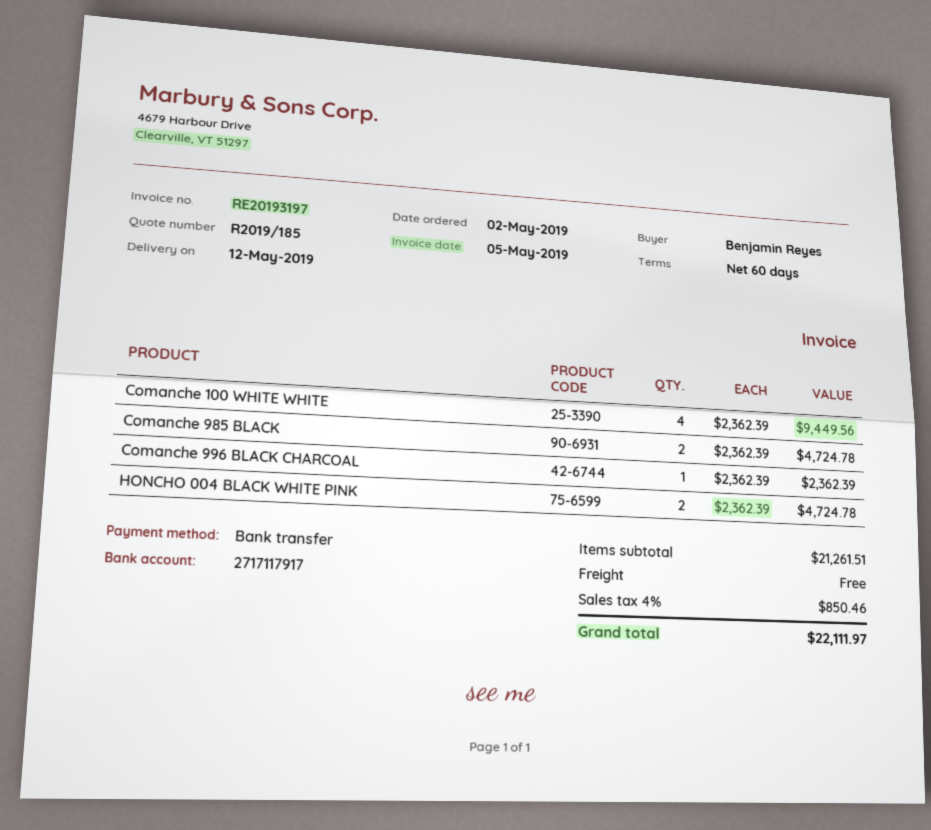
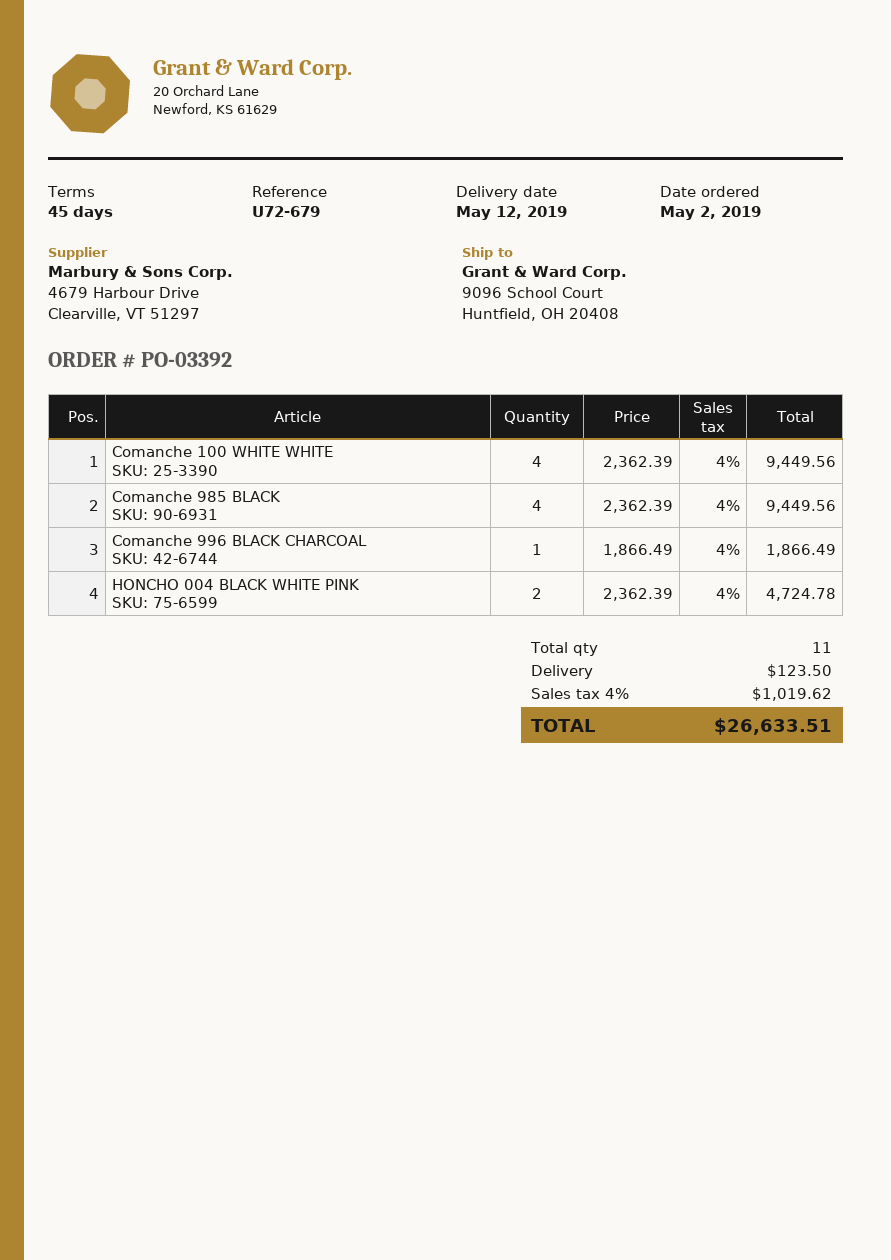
payment terms: 60 days -> 45 days
Comanche 985 BLACK: 2 x 2362.39 = 4724.78 -> 4 x 2362.39 = 9449.56
Comanche 996 BLACK CHARCOAL: 1 x 2362.39 = 2362.39 -> 1 x 1866.49 = 1866.49
shipping: 0.00 -> 123.50
tax: 4% = 850.46 -> 4% = 1019.62
total: 22111.97 -> 26633.51

